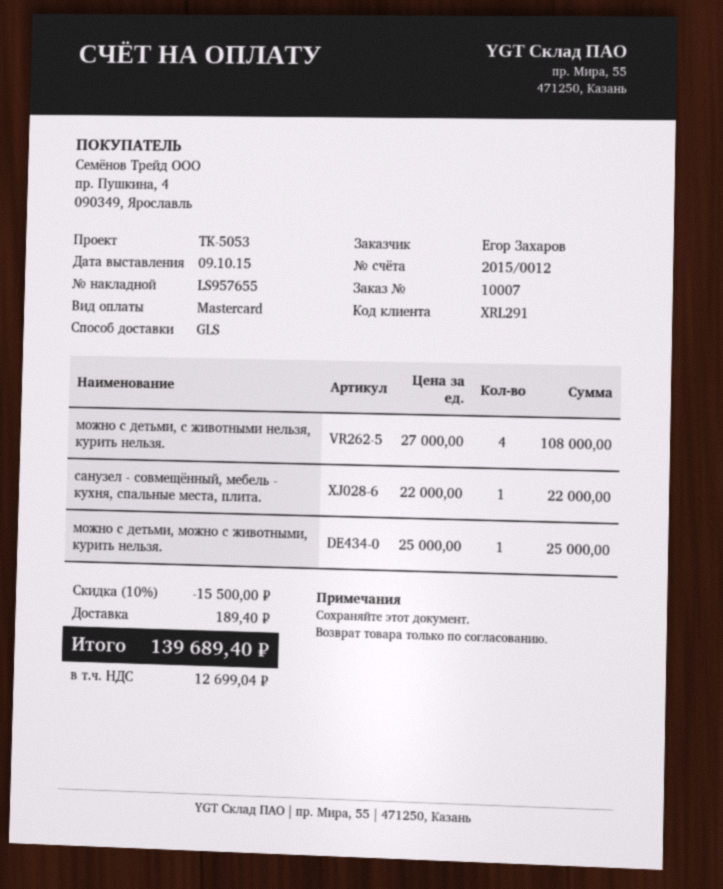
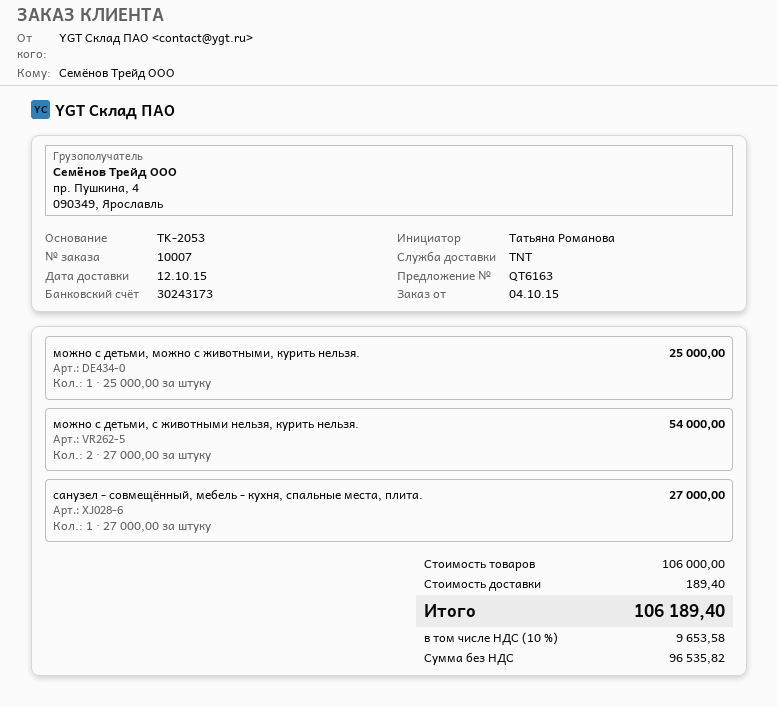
reference: TK-5053 -> TK-2053
ordered by: Егор Захаров -> Татьяна Романова
shipping method: GLS -> TNT
можно с детьми, с животными нельзя, курить нельзя.: 4 x 27000.00 = 108000.00 -> 2 x 27000.00 = 54000.00
санузел - совмещённый, мебель - кухня, спальные места, плита.: 1 x 22000.00 = 22000.00 -> 1 x 27000.00 = 27000.00
discount: 10% = 15500.00 -> none
tax: 12699.04 -> 9653.58
total: 139689.40 -> 106189.40

